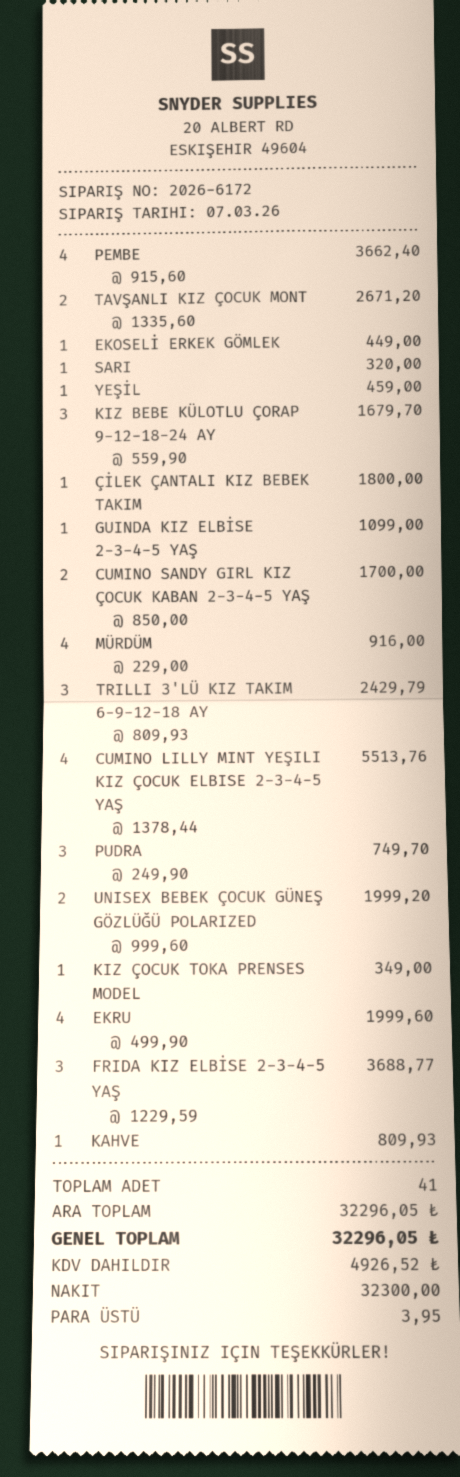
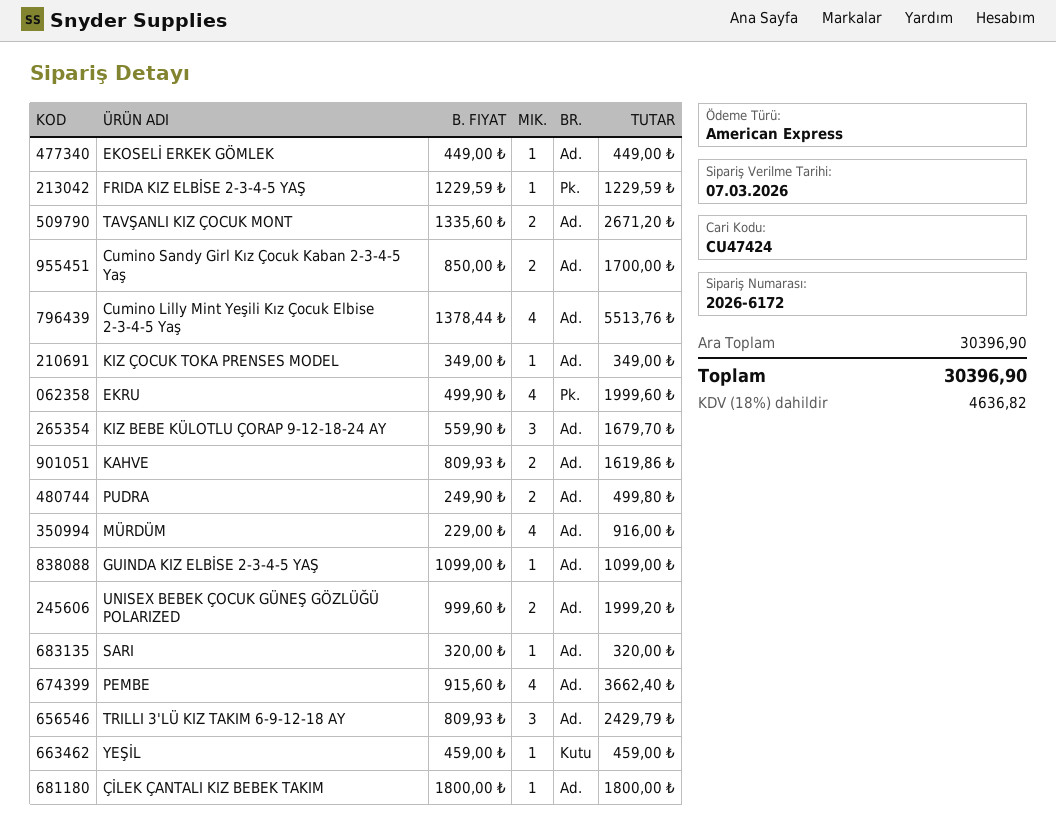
payment method: cash -> American Express
PUDRA: 3 x 249.90 = 749.70 -> 2 x 249.90 = 499.80
FRIDA KIZ ELBİSE 2-3-4-5 YAŞ: 3 x 1229.59 = 3688.77 -> 1 x 1229.59 = 1229.59
KAHVE: 1 x 809.93 = 809.93 -> 2 x 809.93 = 1619.86
subtotal: 32296.05 -> 30396.90
tax: 4926.52 -> 4636.82
total: 32296.05 -> 30396.90

